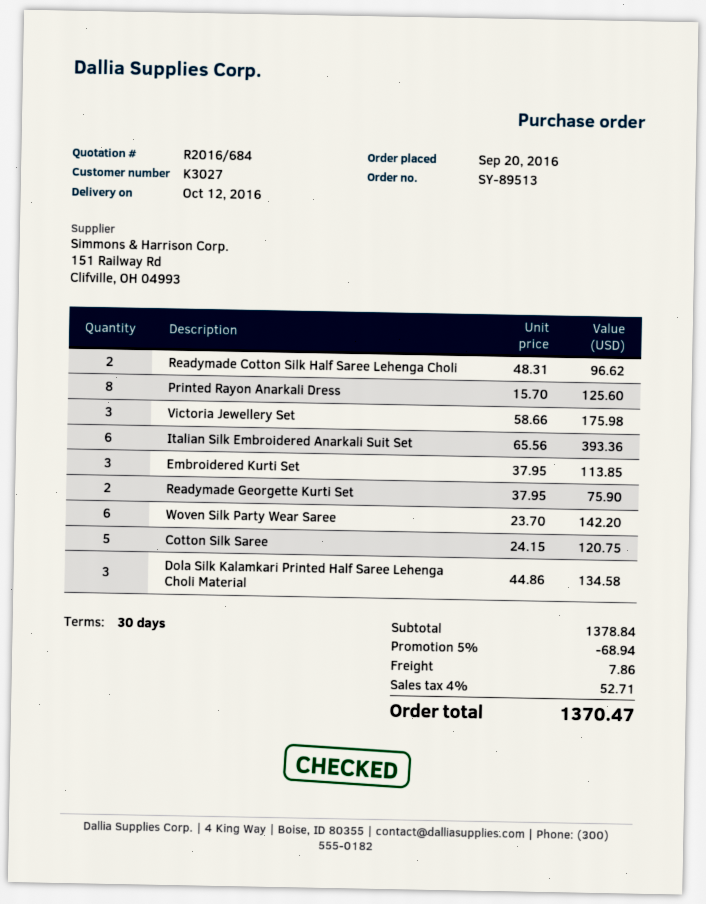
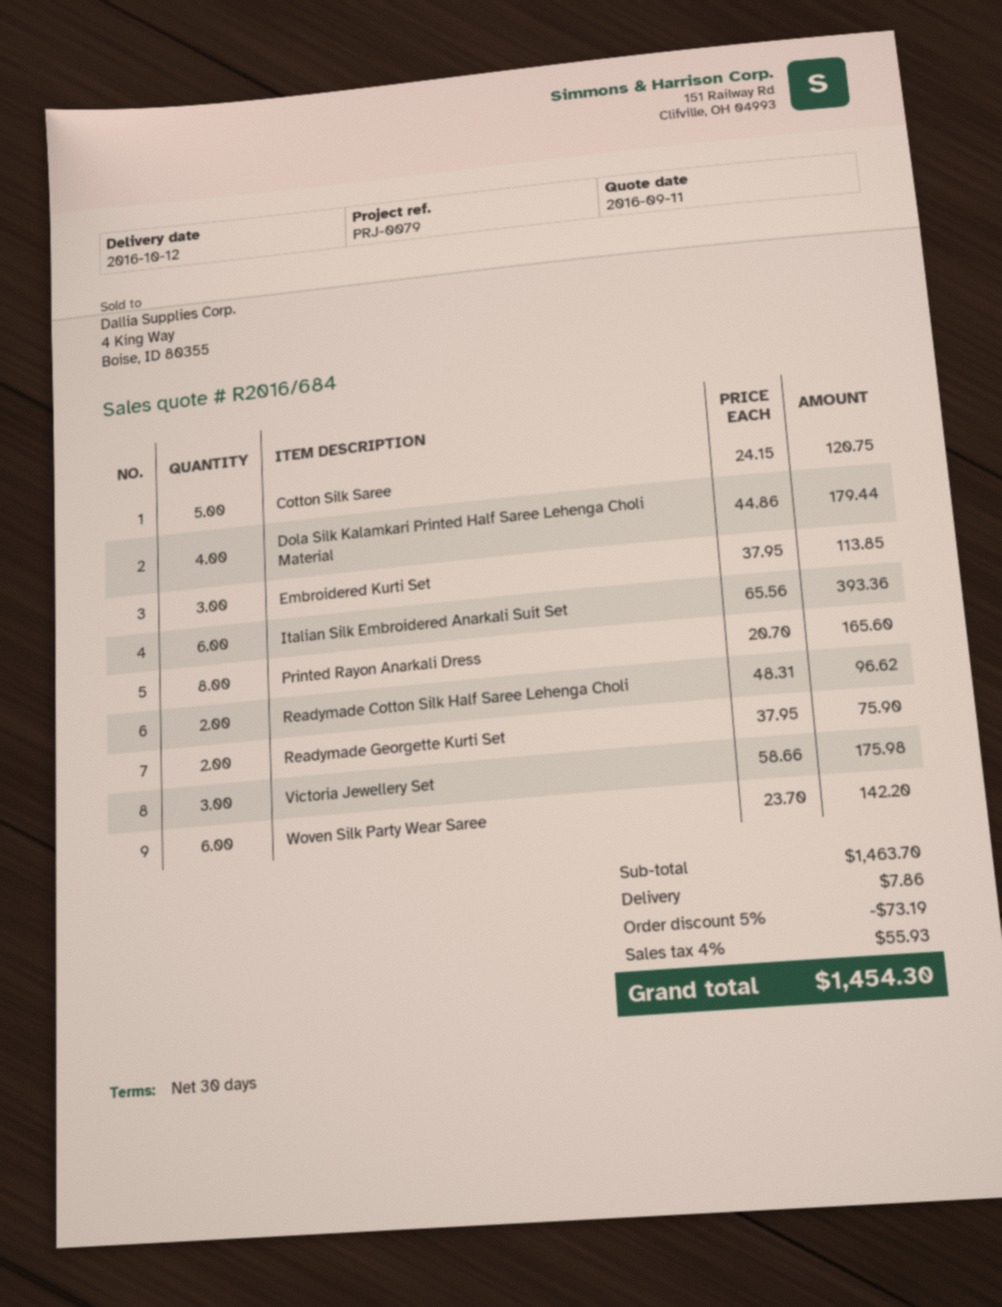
Printed Rayon Anarkali Dress: 8 x 15.70 = 125.60 -> 8 x 20.70 = 165.60
Dola Silk Kalamkari Printed Half Saree Lehenga Choli Material: 3 x 44.86 = 134.58 -> 4 x 44.86 = 179.44
subtotal: 1378.84 -> 1463.70
discount: 5% = 68.94 -> 5% = 73.19
tax: 4% = 52.71 -> 4% = 55.93
total: 1370.47 -> 1454.30

